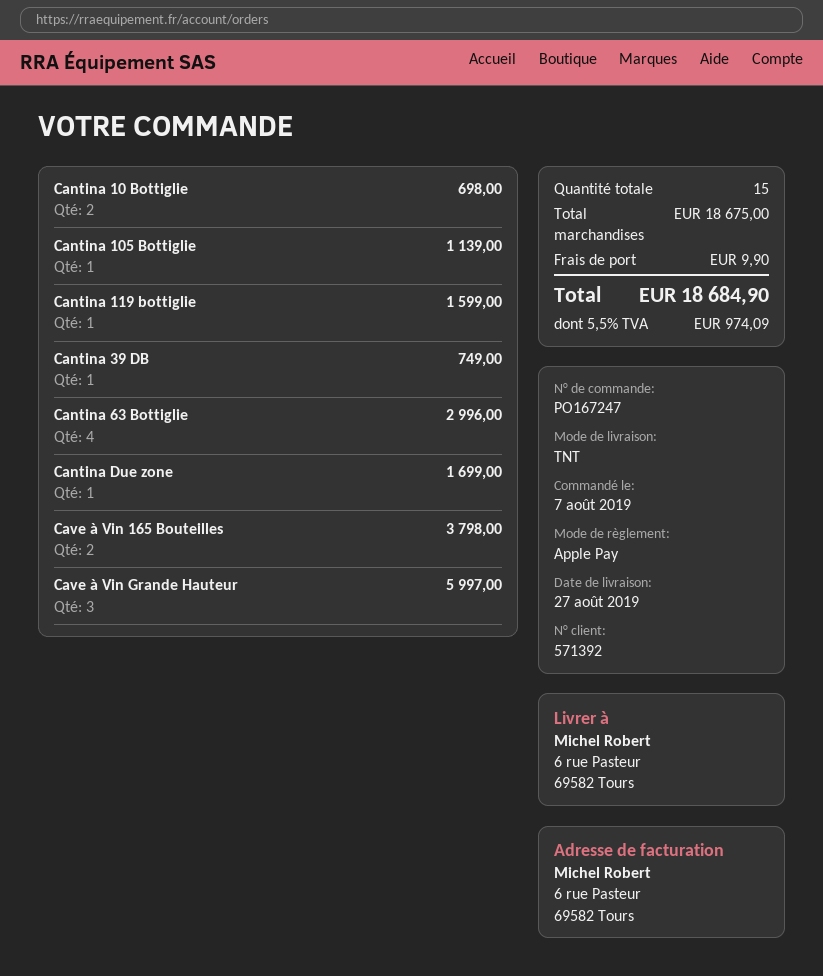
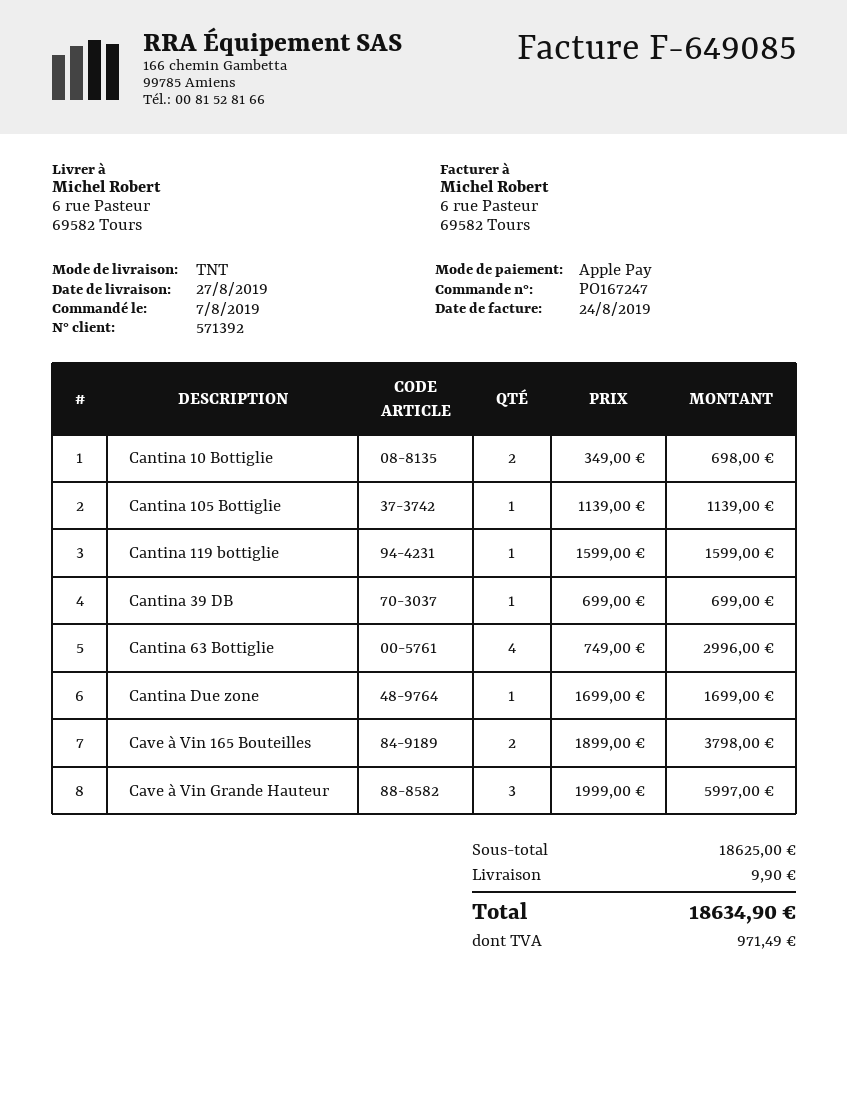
Cantina 39 DB: 1 for 749.00 -> 1 for 699.00
subtotal: 18675.00 -> 18625.00
tax: 974.09 -> 971.49
total: 18684.90 -> 18634.90

